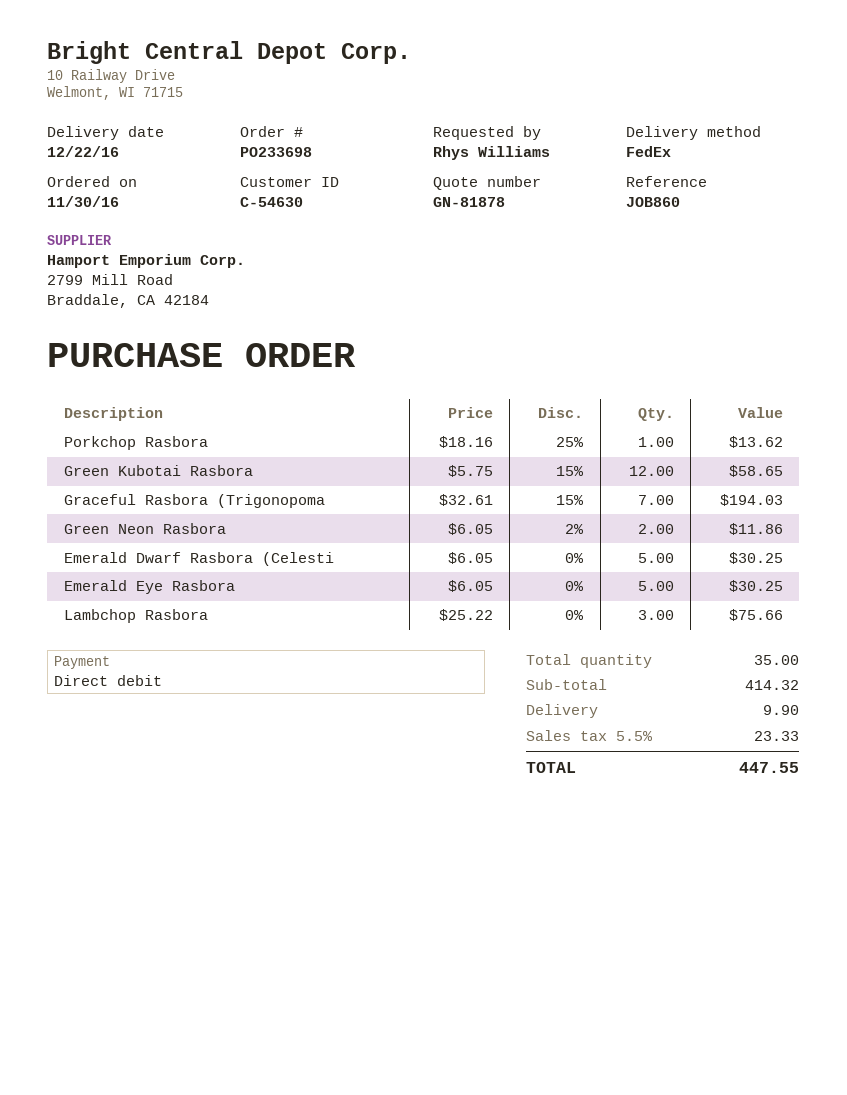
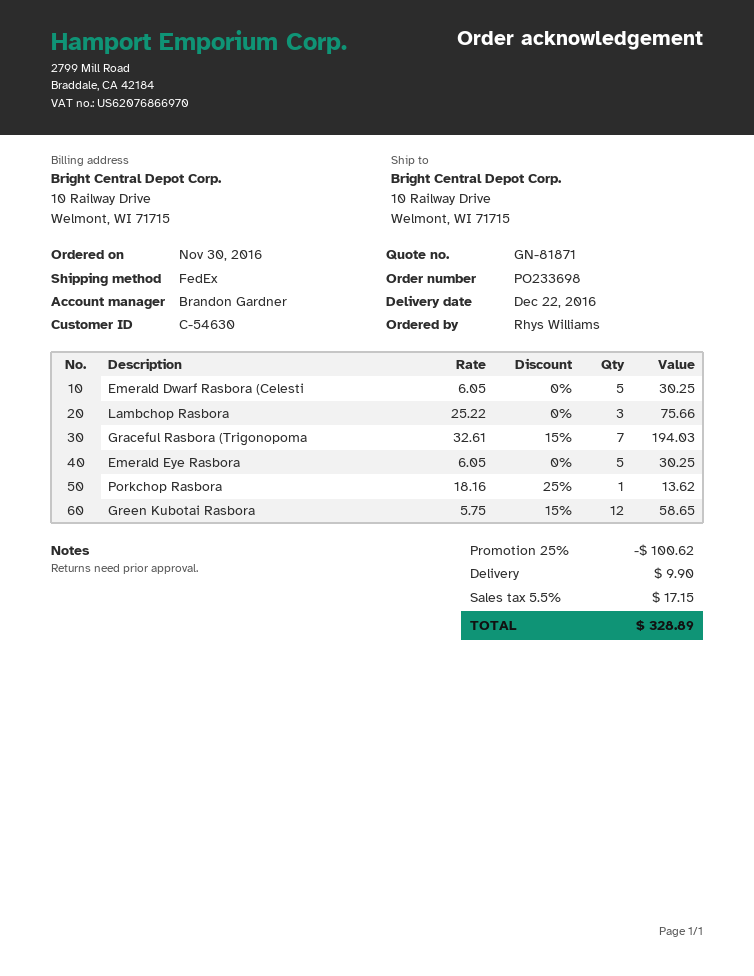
quote number: GN-81878 -> GN-81871
Green Neon Rasbora: 2 x 6.05 - 2% = 11.86 -> none
discount: none -> 25% = 100.62
tax: 5.5% = 23.33 -> 5.5% = 17.15
total: 447.55 -> 328.89

